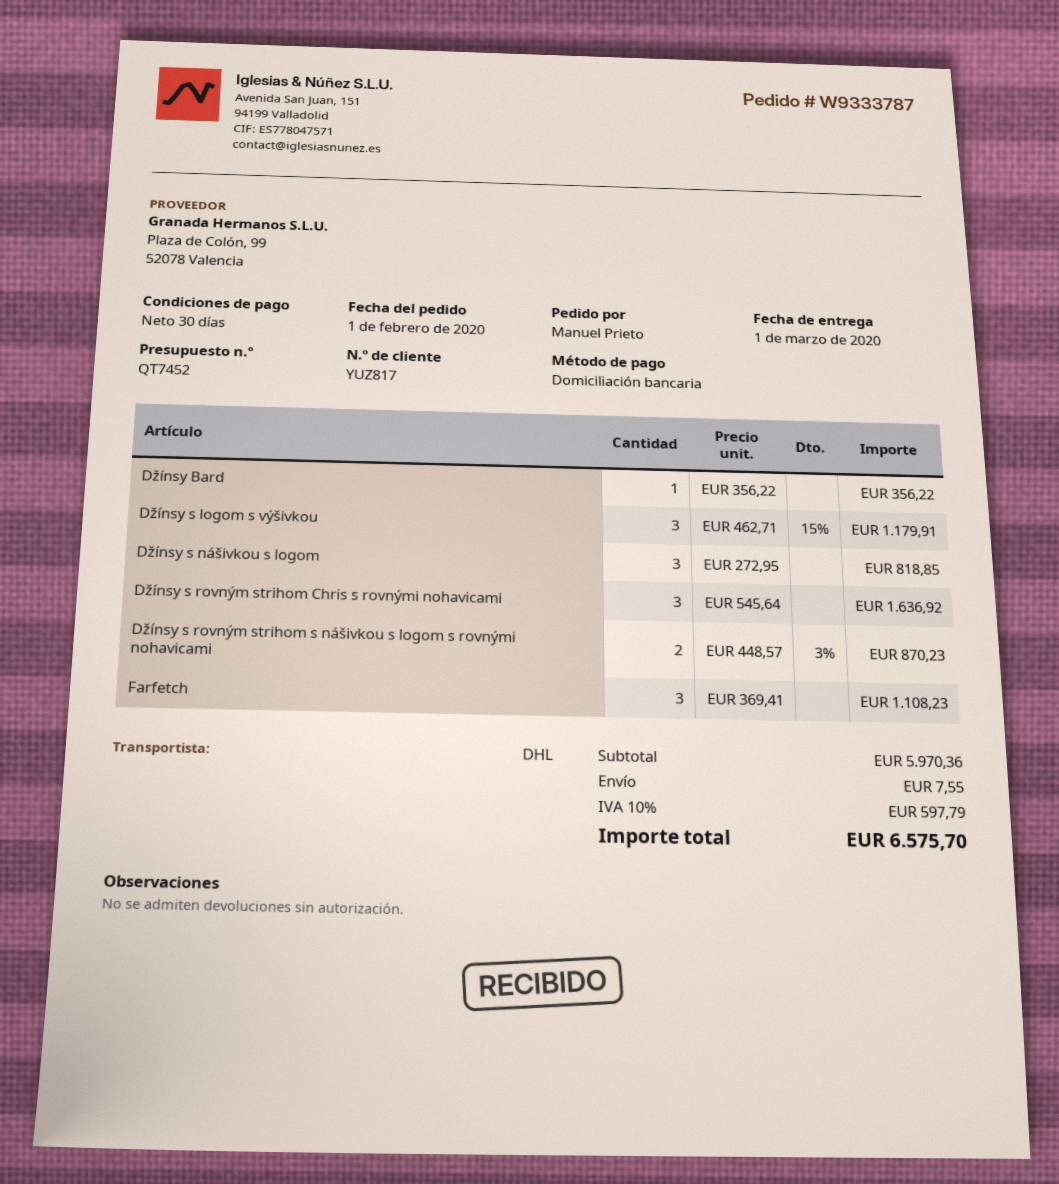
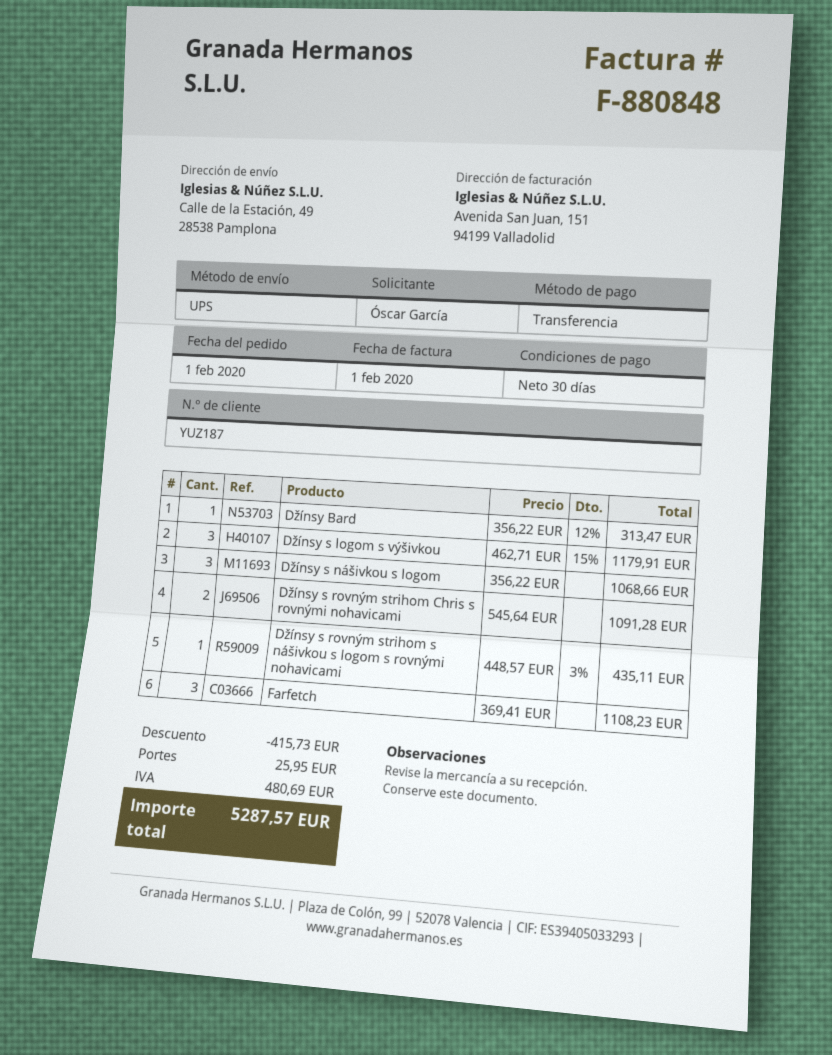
customer number: YUZ817 -> YUZ187
ordered by: Manuel Prieto -> Óscar García
payment method: direct debit -> bank transfer
shipping method: DHL -> UPS
Džínsy Bard: 1 x 356.22 = 356.22 -> 1 x 356.22 - 12% = 313.47
Džínsy s nášivkou s logom: 3 x 272.95 = 818.85 -> 3 x 356.22 = 1068.66
Džínsy s rovným strihom Chris s rovnými nohavicami: 3 x 545.64 = 1636.92 -> 2 x 545.64 = 1091.28
Džínsy s rovným strihom s nášivkou s logom s rovnými nohavicami: 2 x 448.57 - 3% = 870.23 -> 1 x 448.57 - 3% = 435.11
discount: none -> 415.73
shipping: 7.55 -> 25.95
tax: 597.79 -> 480.69
total: 6575.70 -> 5287.57

